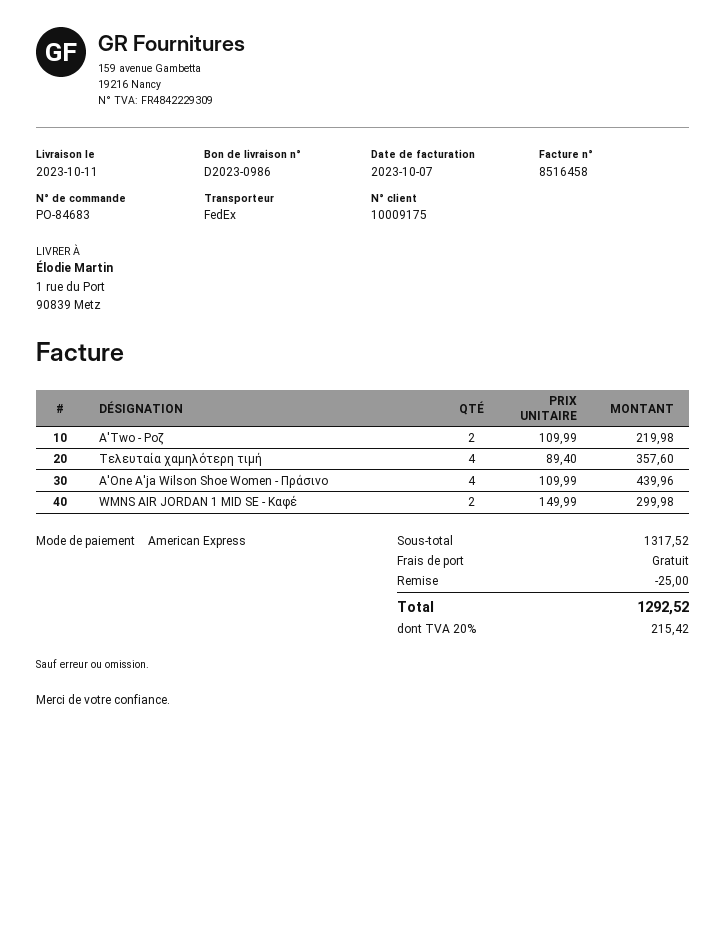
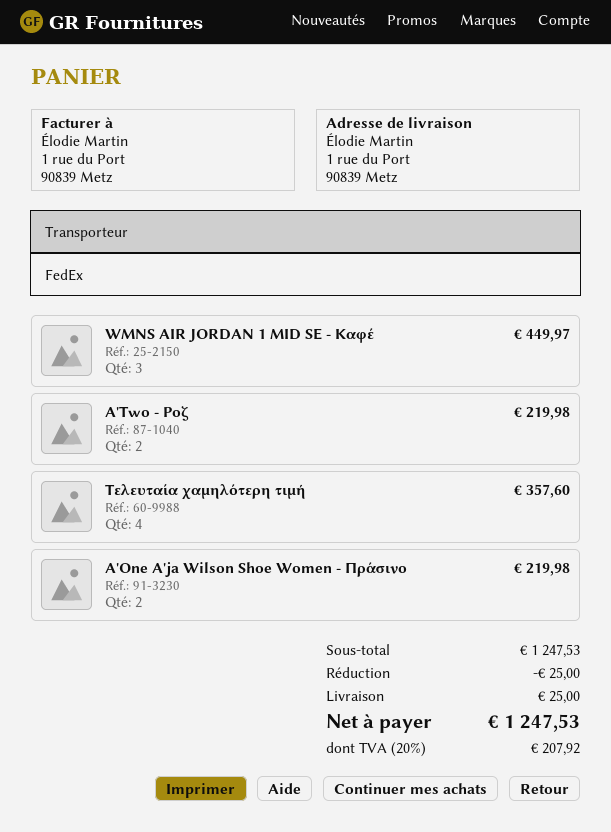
A'One A'ja Wilson Shoe Women - Πράσινο: 4 for 439.96 -> 2 for 219.98
WMNS AIR JORDAN 1 MID SE - Καφέ: 2 for 299.98 -> 3 for 449.97
subtotal: 1317.52 -> 1247.53
shipping: 0.00 -> 25.00
tax: 20% = 215.42 -> 20% = 207.92
total: 1292.52 -> 1247.53

